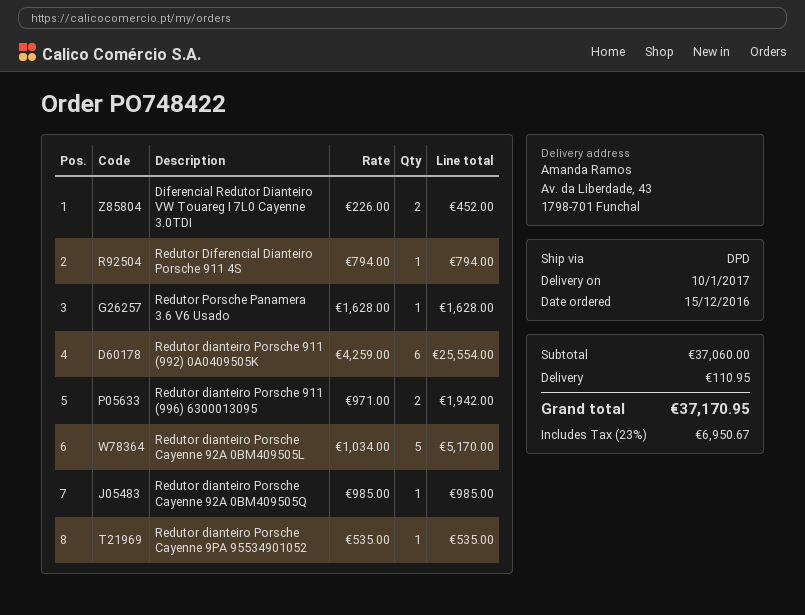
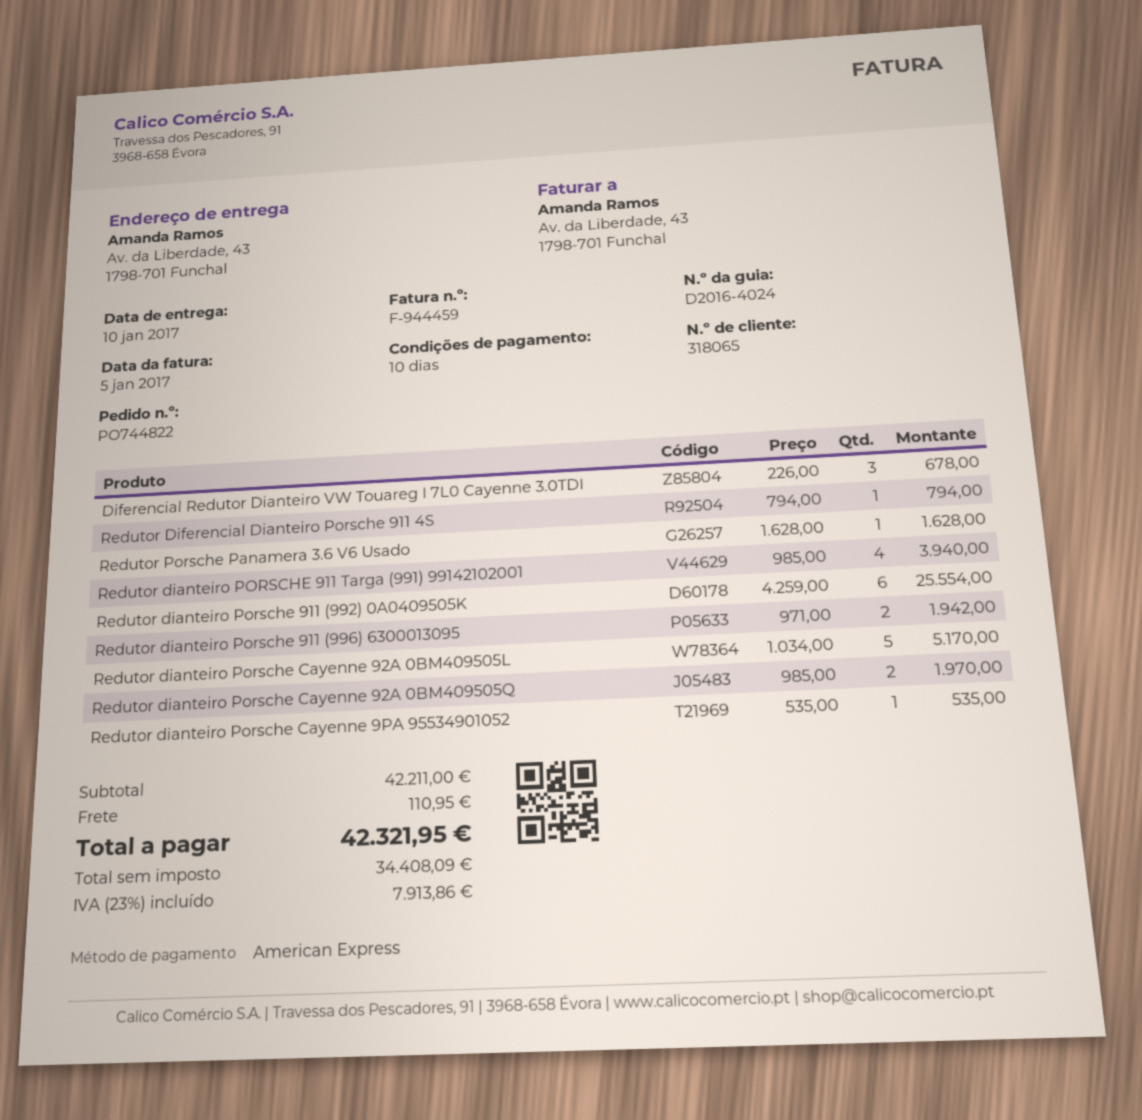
order number: PO748422 -> PO744822
Diferencial Redutor Dianteiro VW Touareg I 7L0 Cayenne 3.0TDI: 2 x 226.00 = 452.00 -> 3 x 226.00 = 678.00
Redutor dianteiro Porsche Cayenne 92A 0BM409505Q: 1 x 985.00 = 985.00 -> 2 x 985.00 = 1970.00
Redutor dianteiro PORSCHE 911 Targa (991) 99142102001: none -> 4 x 985.00 = 3940.00
subtotal: 37060.00 -> 42211.00
tax: 23% = 6950.67 -> 23% = 7913.86
total: 37170.95 -> 42321.95

